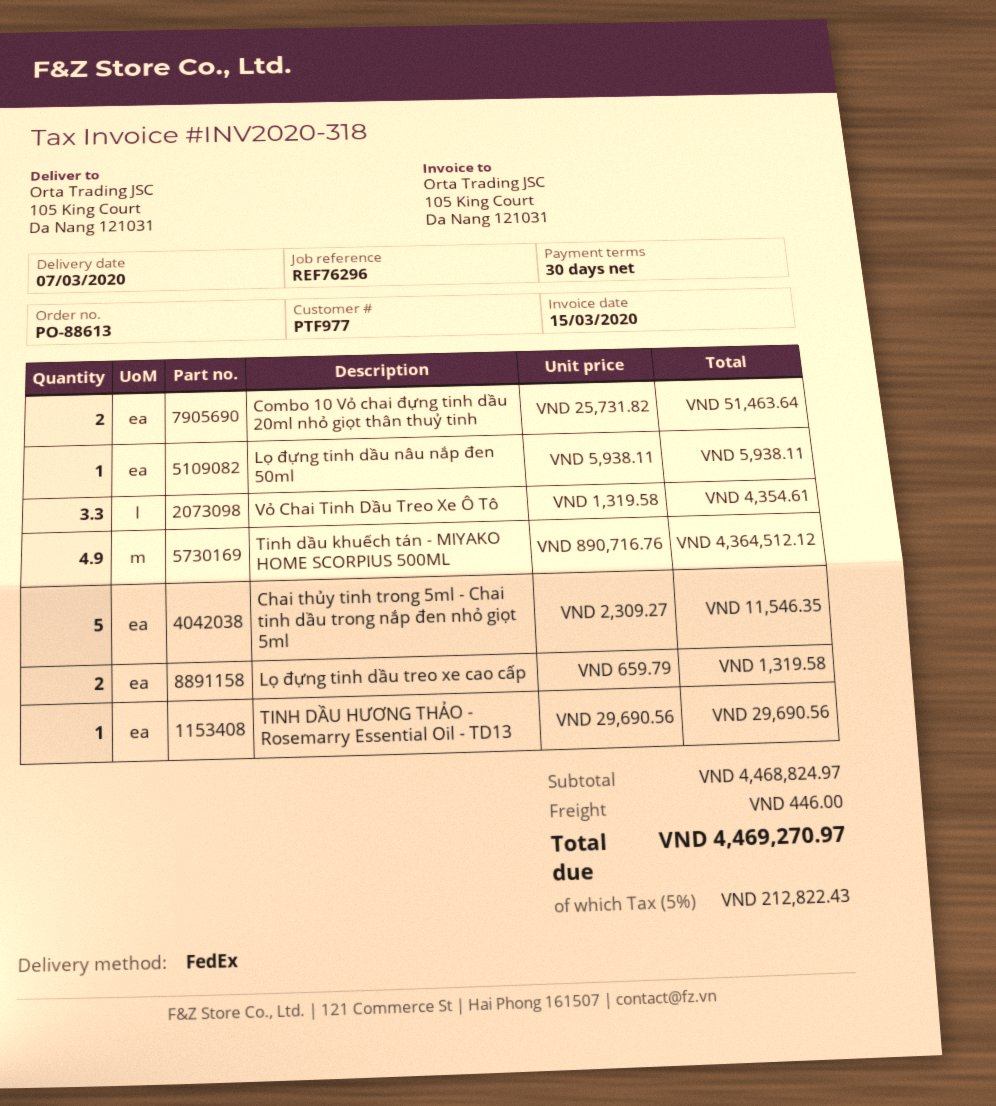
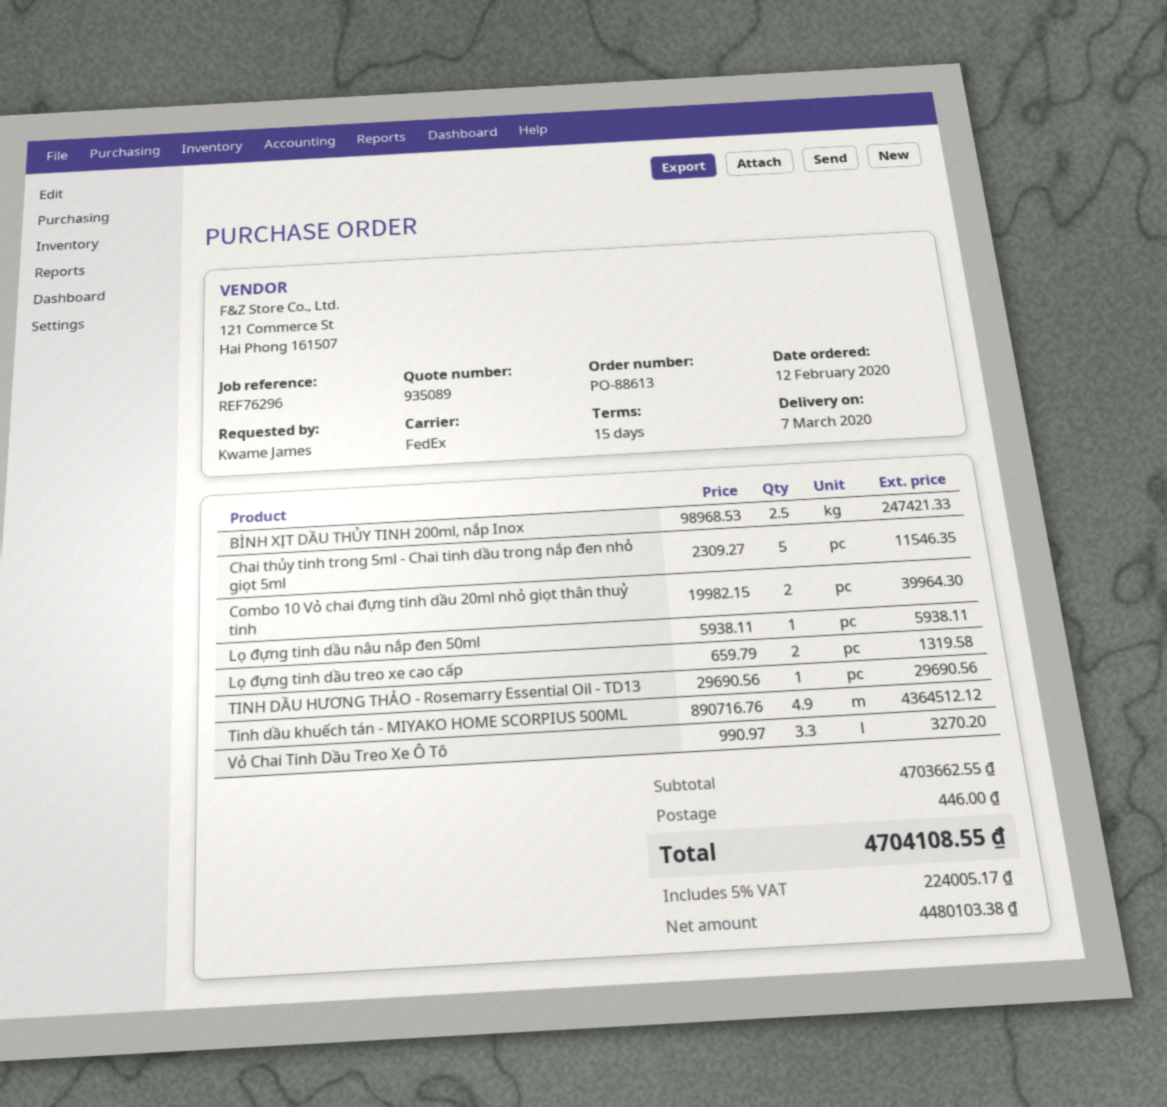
payment terms: 30 days -> 15 days
Combo 10 Vỏ chai đựng tinh dầu 20ml nhỏ giọt thân thuỷ tinh: 2 x 25731.82 = 51463.64 -> 2 x 19982.15 = 39964.30
Vỏ Chai Tinh Dầu Treo Xe Ô Tô: 3.3 x 1319.58 = 4354.61 -> 3.3 x 990.97 = 3270.20
BÌNH XỊT DẦU THỦY TINH 200ml, nắp Inox: none -> 2.5 x 98968.53 = 247421.33
subtotal: 4468824.97 -> 4703662.55
tax: 5% = 212822.43 -> 5% = 224005.17
total: 4469270.97 -> 4704108.55

